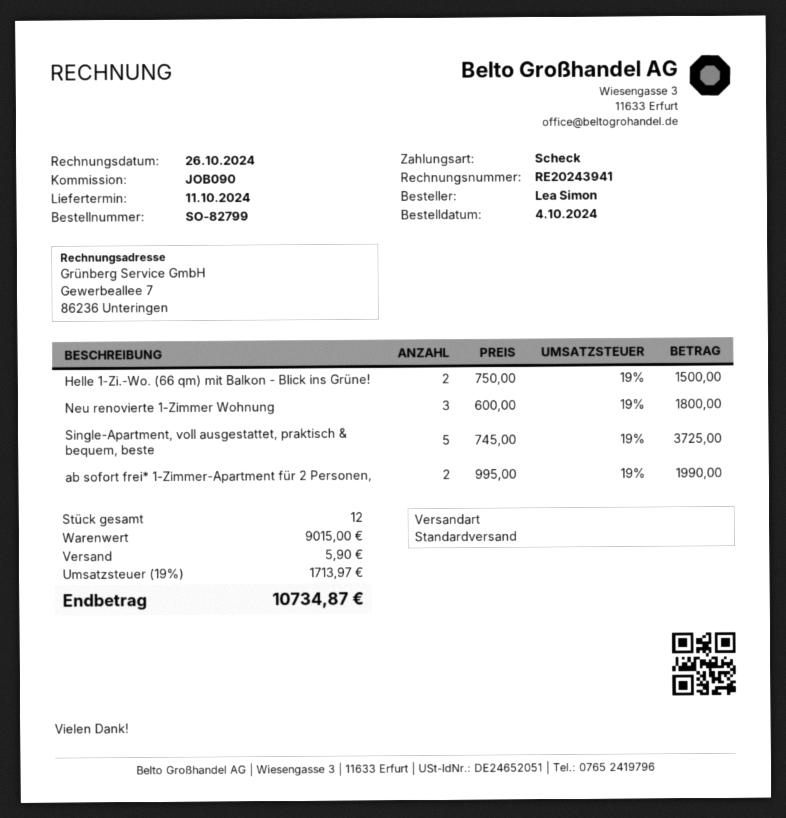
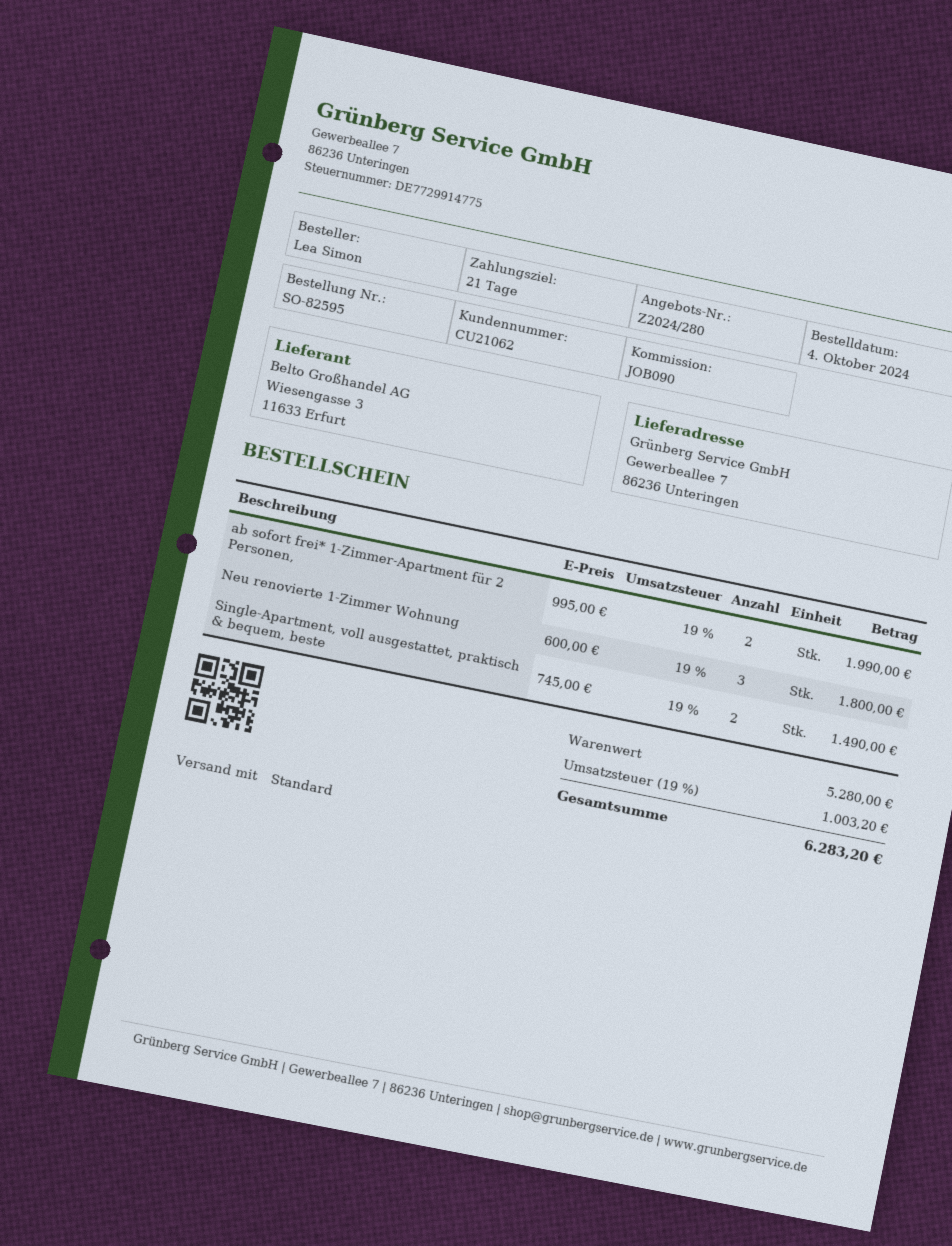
order number: SO-82799 -> SO-82595
Helle 1-Zi.-Wo. (66 qm) mit Balkon - Blick ins Grüne!: 2 x 750.00 = 1500.00 -> none
Single-Apartment, voll ausgestattet, praktisch & bequem, beste: 5 x 745.00 = 3725.00 -> 2 x 745.00 = 1490.00
subtotal: 9015.00 -> 5280.00
shipping: 5.90 -> none
tax: 19% = 1713.97 -> 19% = 1003.20
total: 10734.87 -> 6283.20

